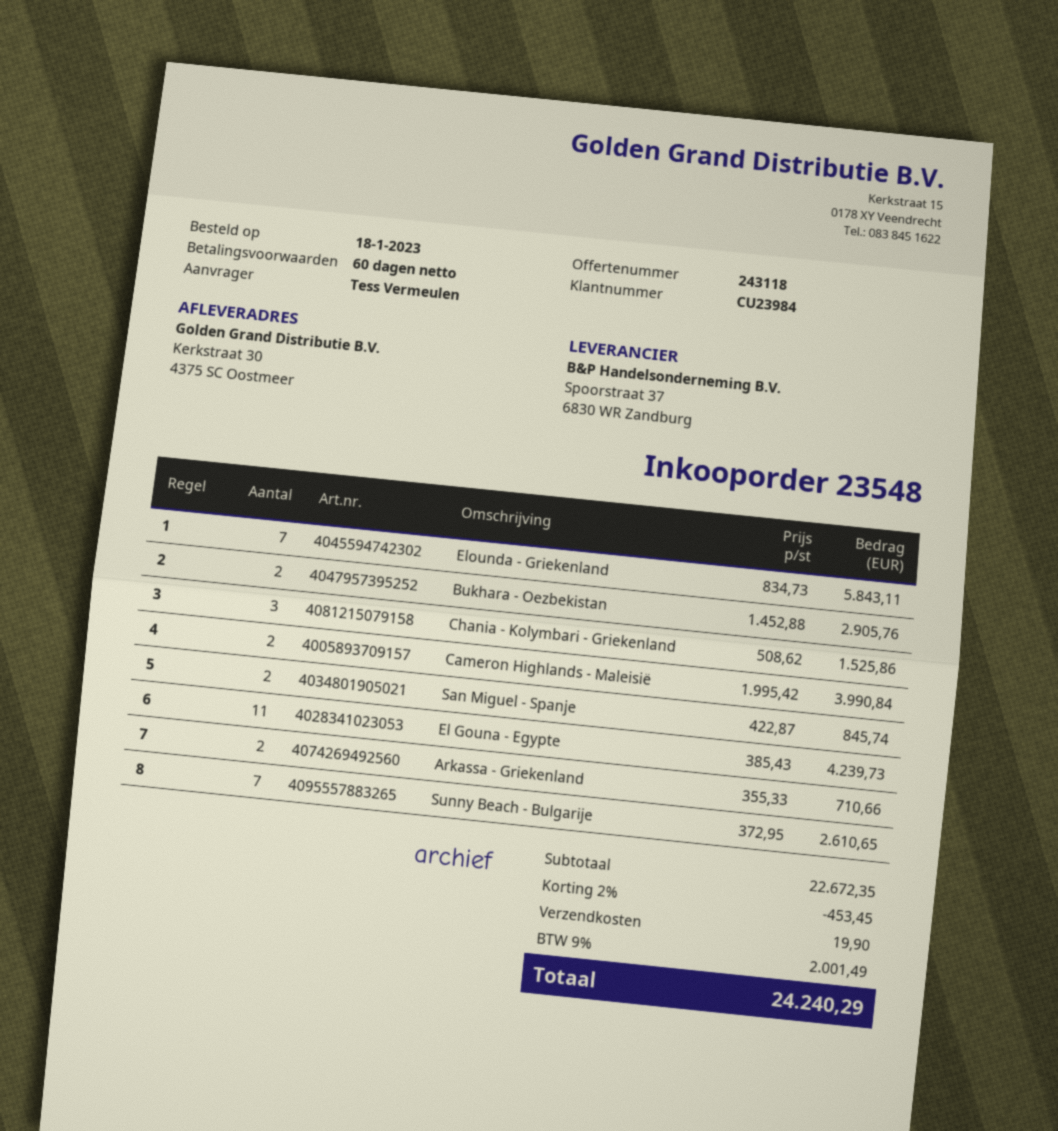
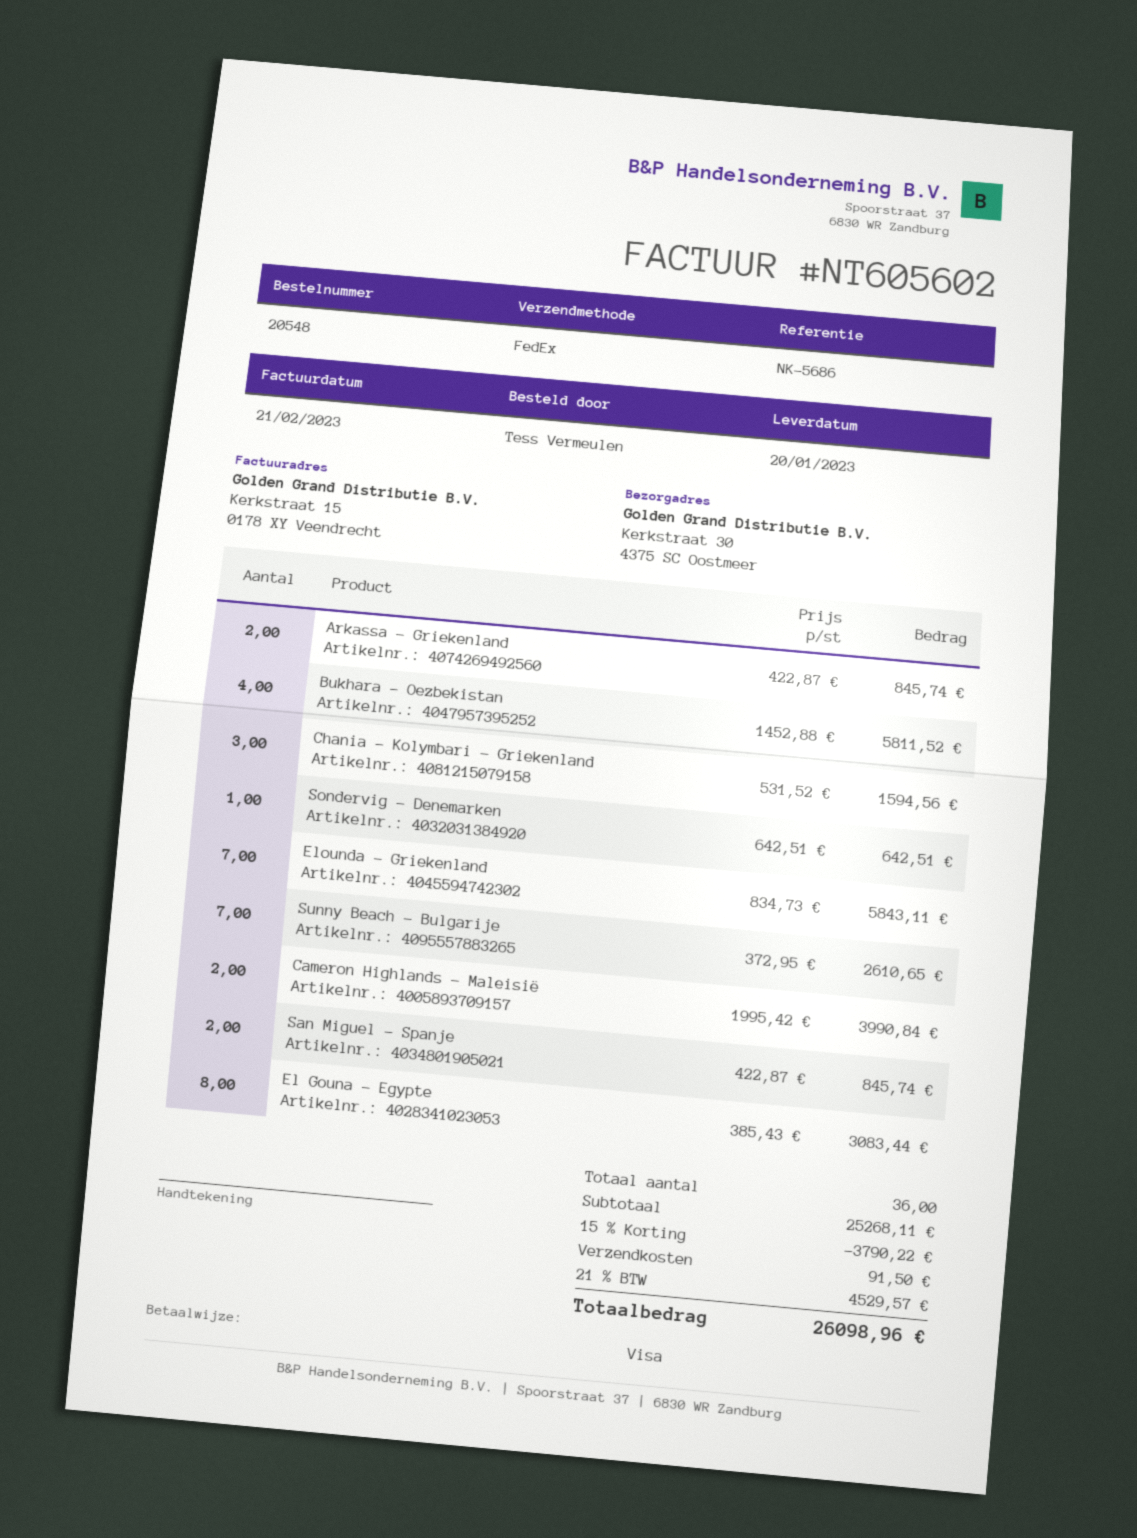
order number: 23548 -> 20548
Bukhara - Oezbekistan: 2 x 1452.88 = 2905.76 -> 4 x 1452.88 = 5811.52
Chania - Kolymbari - Griekenland: 3 x 508.62 = 1525.86 -> 3 x 531.52 = 1594.56
El Gouna - Egypte: 11 x 385.43 = 4239.73 -> 8 x 385.43 = 3083.44
Arkassa - Griekenland: 2 x 355.33 = 710.66 -> 2 x 422.87 = 845.74
Sondervig - Denemarken: none -> 1 x 642.51 = 642.51
subtotal: 22672.35 -> 25268.11
discount: 2% = 453.45 -> 15% = 3790.22
shipping: 19.90 -> 91.50
tax: 9% = 2001.49 -> 21% = 4529.57
total: 24240.29 -> 26098.96

